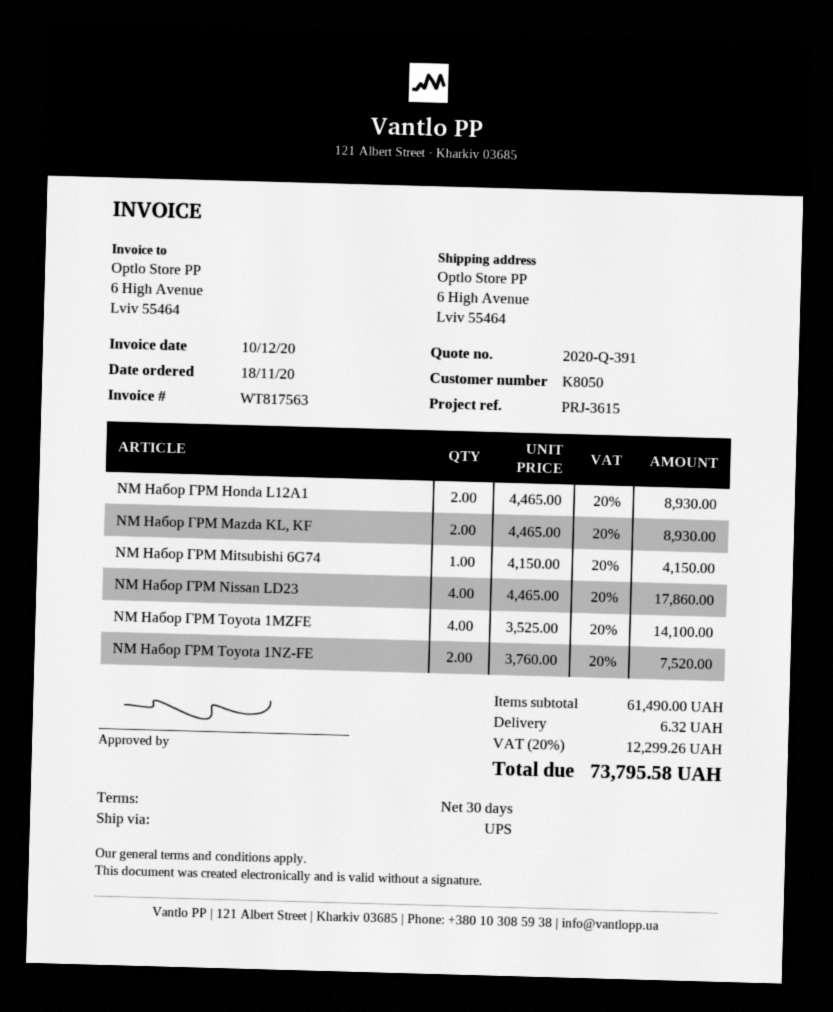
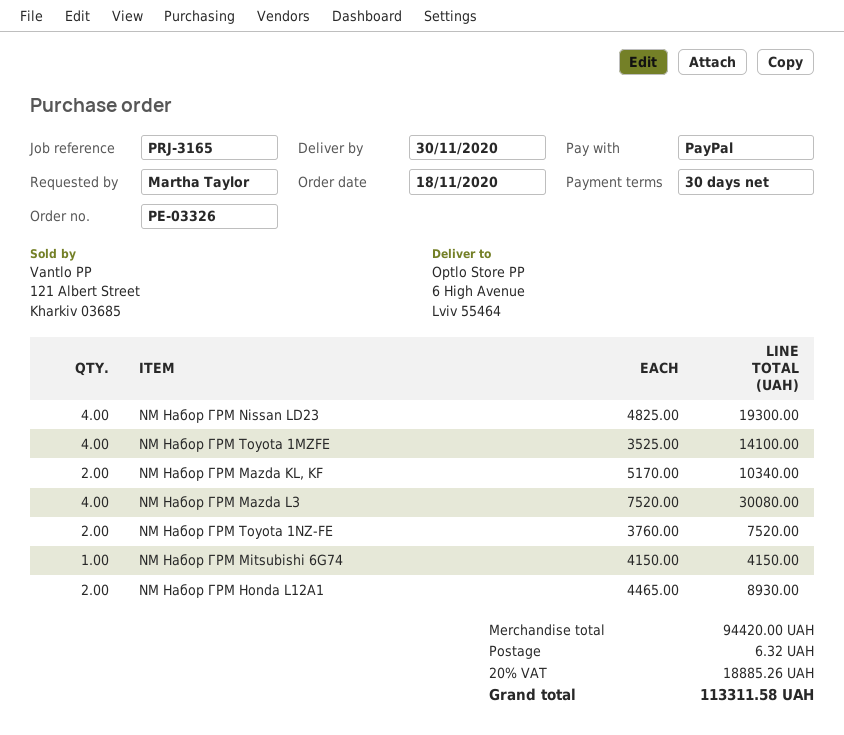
reference: PRJ-3615 -> PRJ-3165
NM Набор ГРМ Mazda KL, KF: 2 x 4465.00 = 8930.00 -> 2 x 5170.00 = 10340.00
NM Набор ГРМ Nissan LD23: 4 x 4465.00 = 17860.00 -> 4 x 4825.00 = 19300.00
NM Набор ГРМ Mazda L3: none -> 4 x 7520.00 = 30080.00
subtotal: 61490.00 -> 94420.00
tax: 20% = 12299.26 -> 20% = 18885.26
total: 73795.58 -> 113311.58

